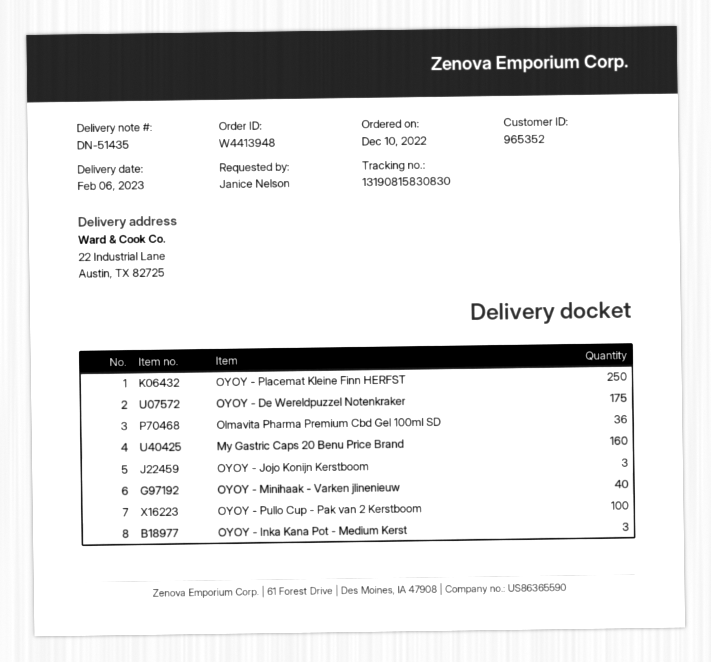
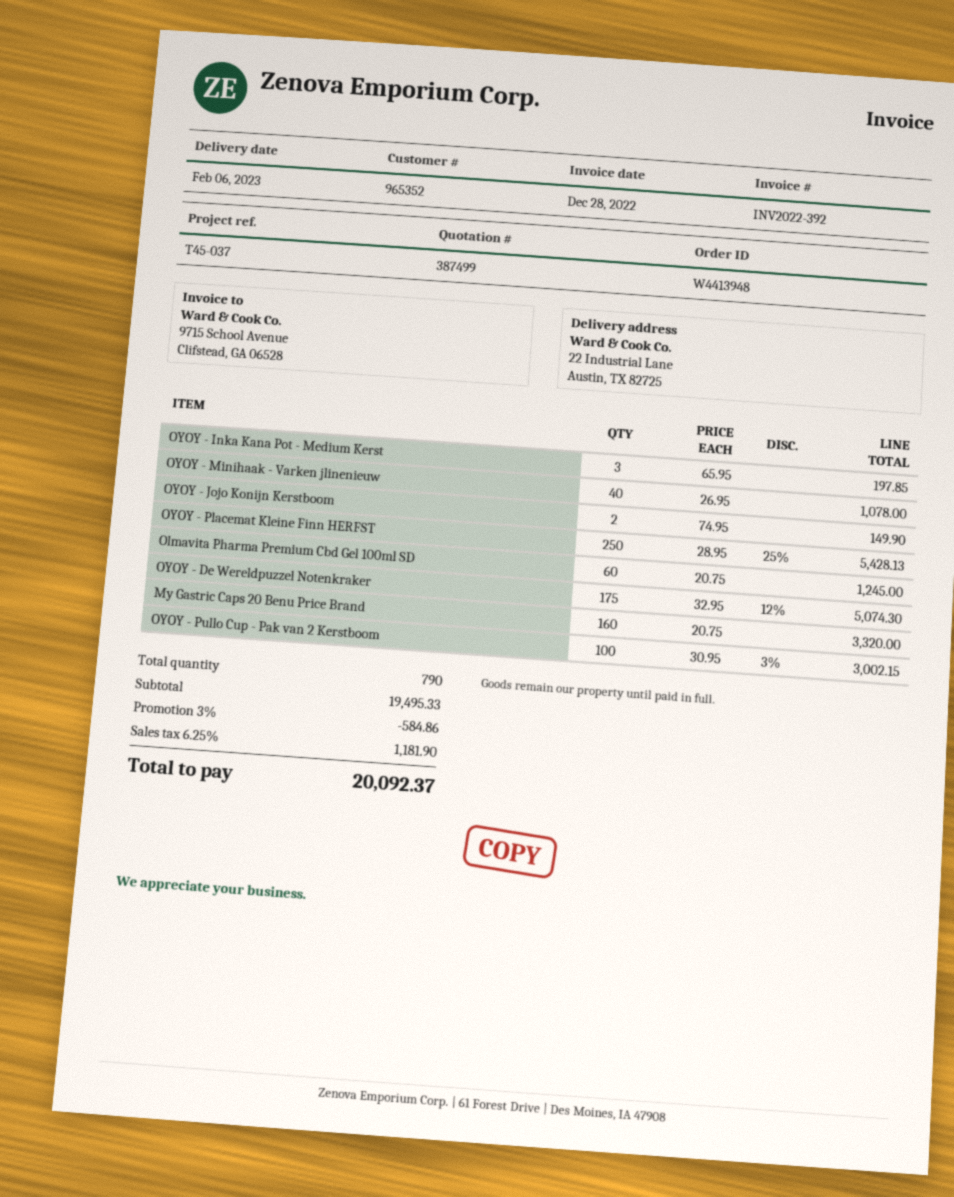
Olmavita Pharma Premium Cbd Gel 100ml SD: 36 -> 60
OYOY - Jojo Konijn Kerstboom: 3 -> 2

